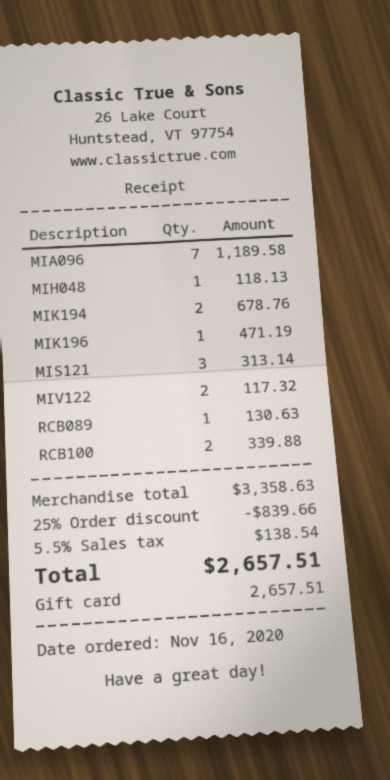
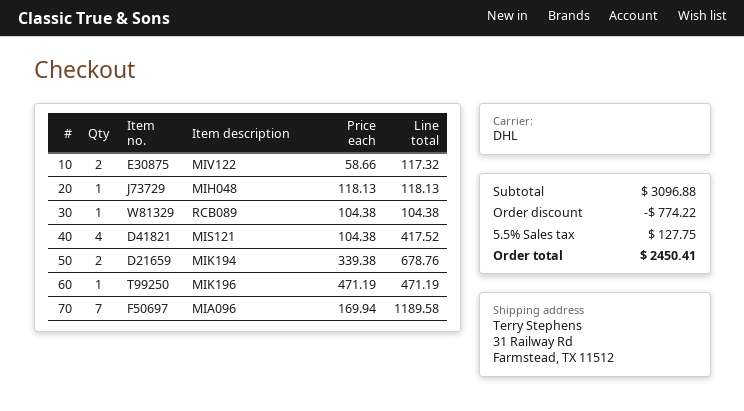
MIS121: 3 for 313.14 -> 4 for 417.52
RCB089: 1 for 130.63 -> 1 for 104.38
RCB100: 2 for 339.88 -> none
subtotal: 3358.63 -> 3096.88
discount: 839.66 -> 774.22
tax: 5.5% = 138.54 -> 5.5% = 127.75
total: 2657.51 -> 2450.41

